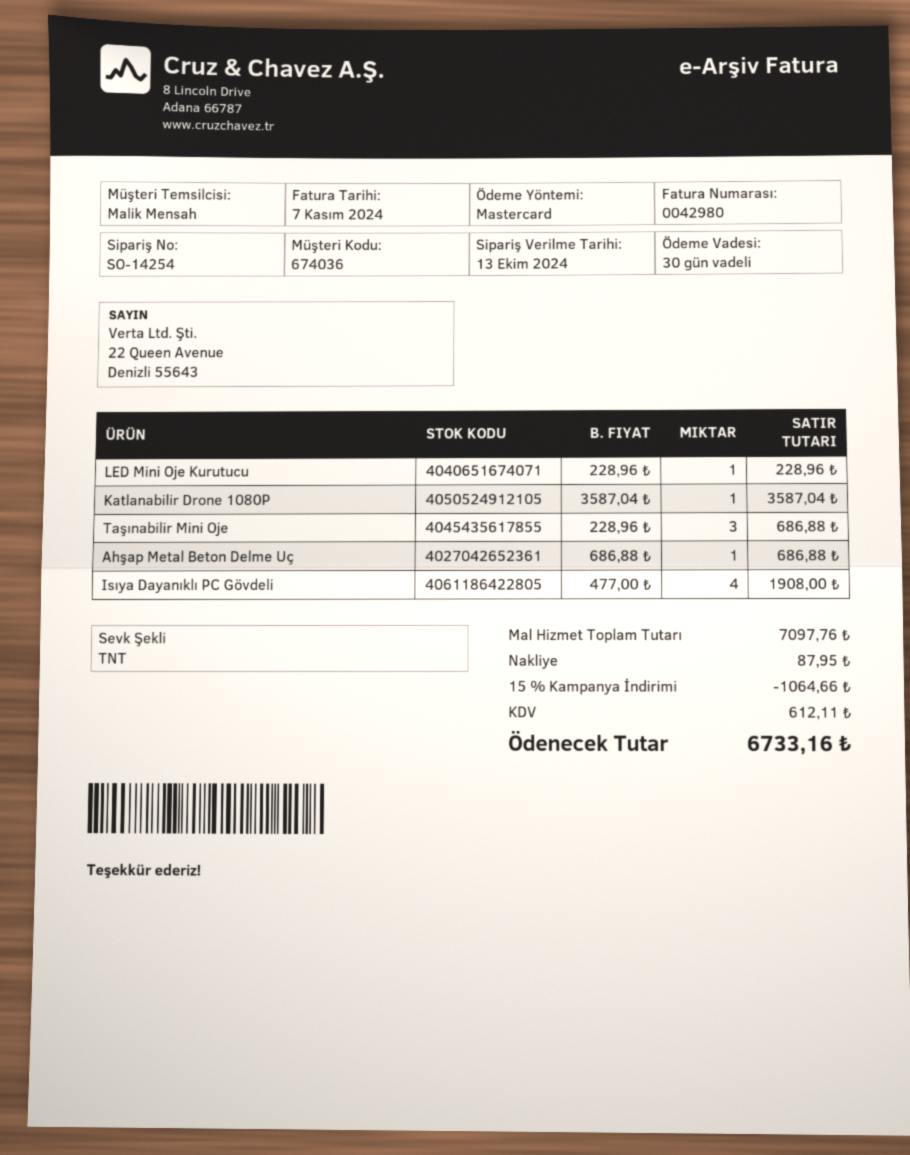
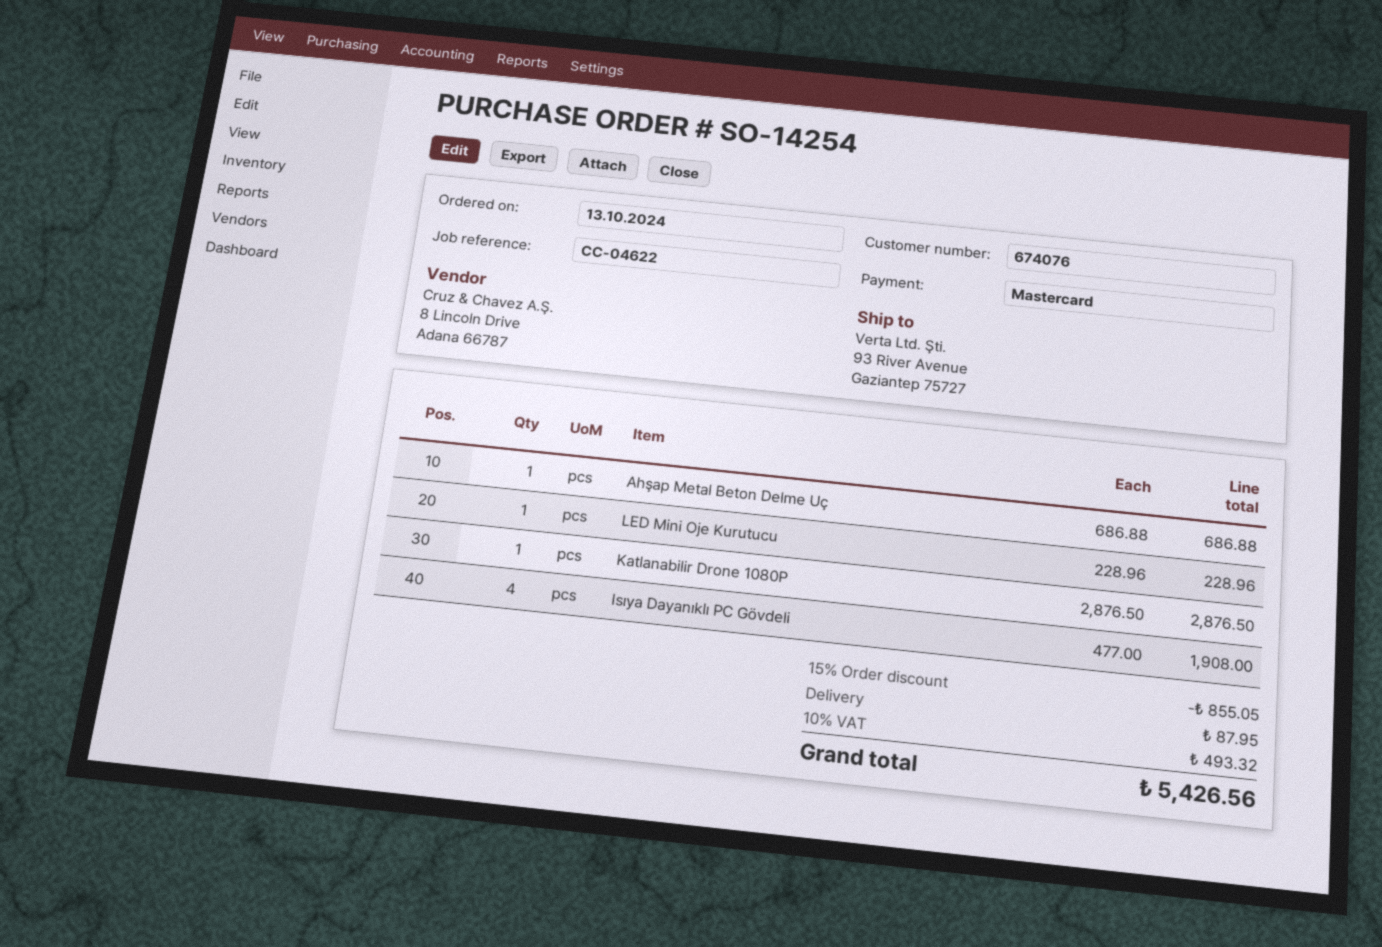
customer number: 674036 -> 674076
Katlanabilir Drone 1080P: 1 x 3587.04 = 3587.04 -> 1 x 2876.50 = 2876.50
Taşınabilir Mini Oje: 3 x 228.96 = 686.88 -> none
discount: 15% = 1064.66 -> 15% = 855.05
tax: 612.11 -> 493.32
total: 6733.16 -> 5426.56

